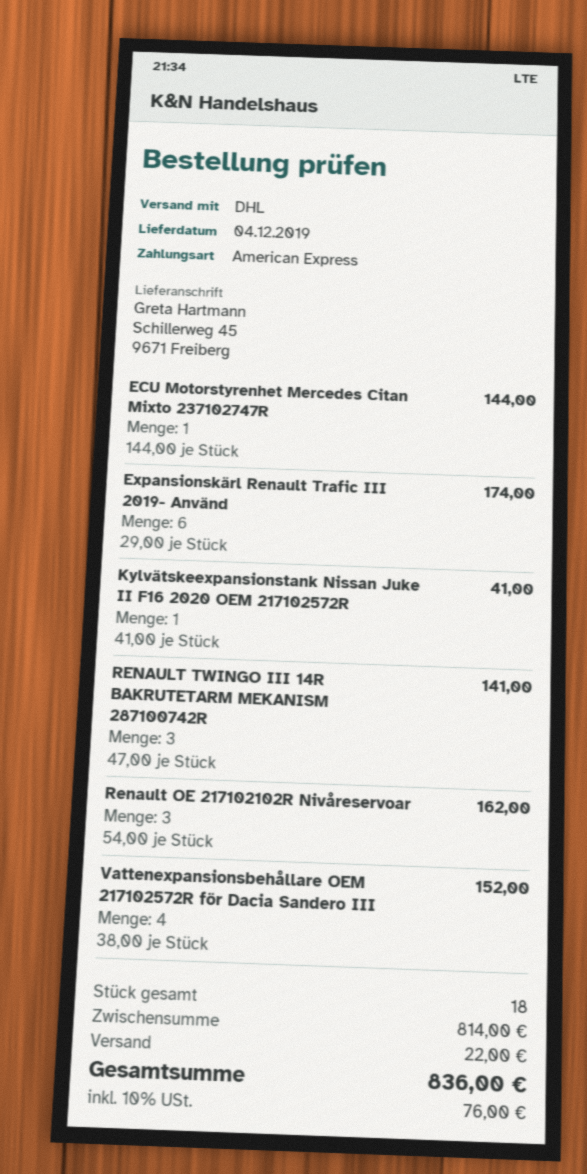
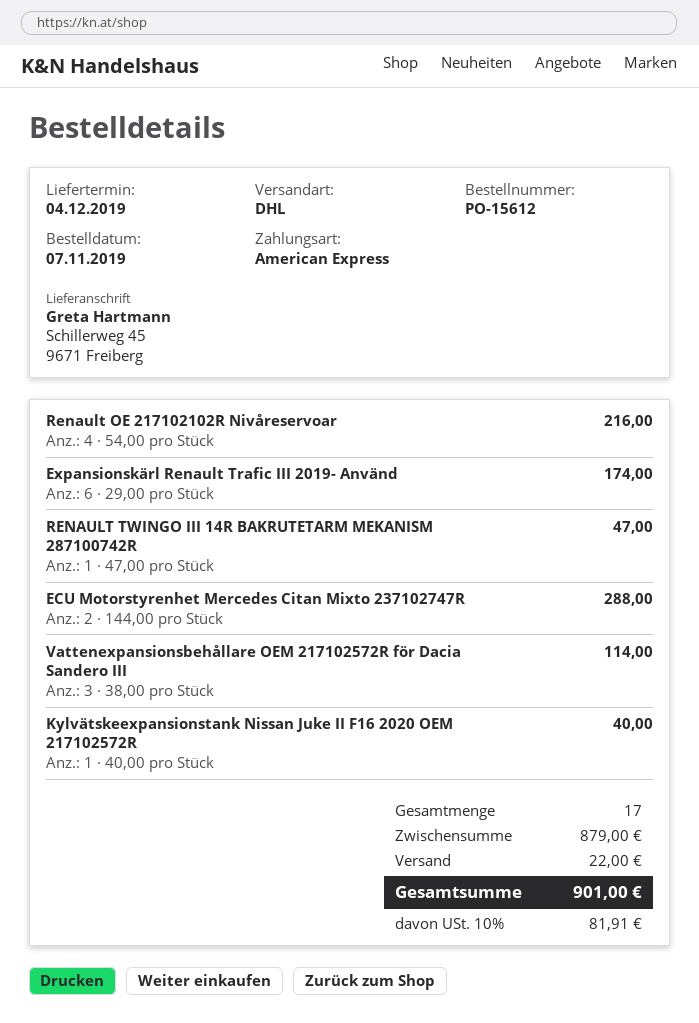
ECU Motorstyrenhet Mercedes Citan Mixto 237102747R: 1 x 144.00 = 144.00 -> 2 x 144.00 = 288.00
Kylvätskeexpansionstank Nissan Juke II F16 2020 OEM 217102572R: 1 x 41.00 = 41.00 -> 1 x 40.00 = 40.00
RENAULT TWINGO III 14R BAKRUTETARM MEKANISM 287100742R: 3 x 47.00 = 141.00 -> 1 x 47.00 = 47.00
Renault OE 217102102R Nivåreservoar: 3 x 54.00 = 162.00 -> 4 x 54.00 = 216.00
Vattenexpansionsbehållare OEM 217102572R för Dacia Sandero III: 4 x 38.00 = 152.00 -> 3 x 38.00 = 114.00
total quantity: 18 -> 17
subtotal: 814.00 -> 879.00
tax: 10% = 76.00 -> 10% = 81.91
total: 836.00 -> 901.00

